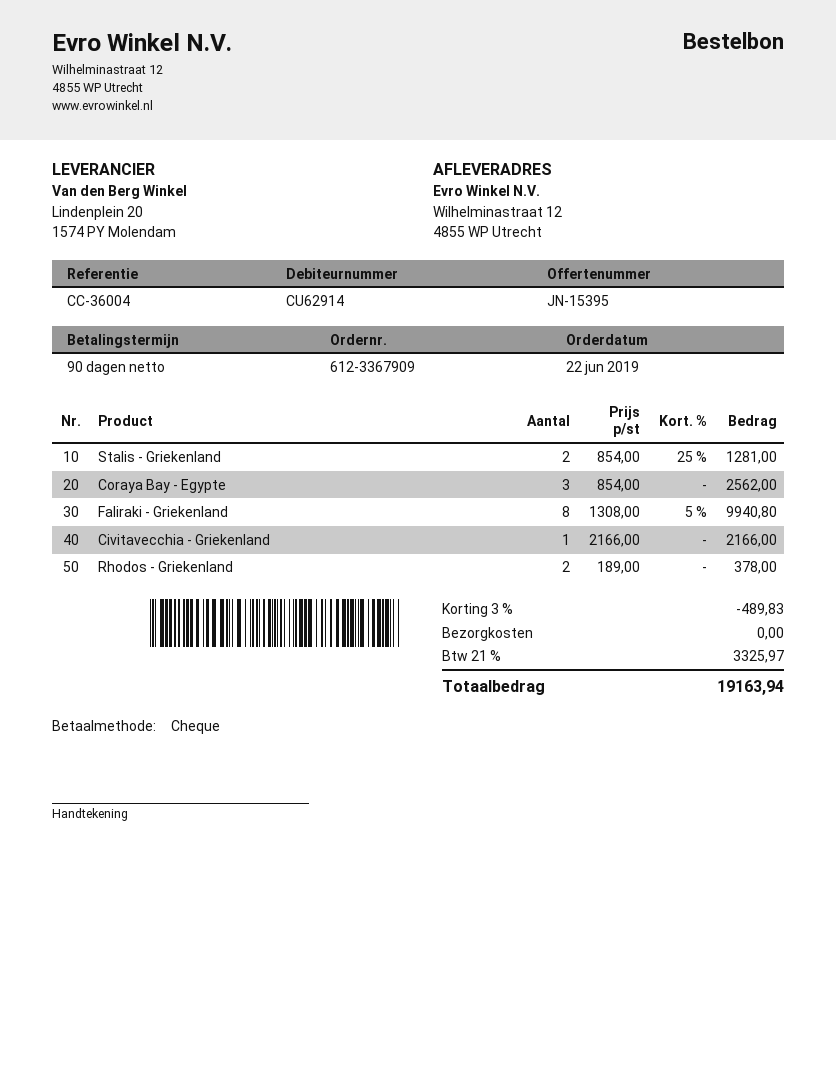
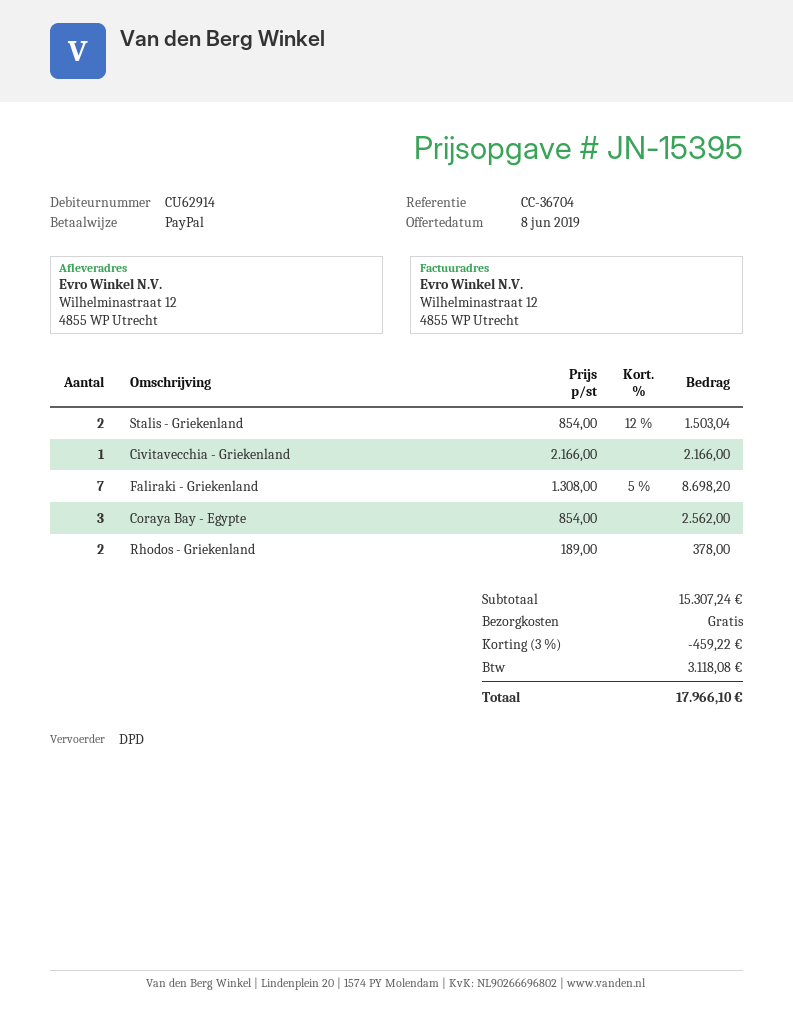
reference: CC-36004 -> CC-36704
payment method: cheque -> PayPal
Stalis - Griekenland: 2 x 854.00 - 25% = 1281.00 -> 2 x 854.00 - 12% = 1503.04
Faliraki - Griekenland: 8 x 1308.00 - 5% = 9940.80 -> 7 x 1308.00 - 5% = 8698.20
discount: 3% = 489.83 -> 3% = 459.22
tax: 3325.97 -> 3118.08
total: 19163.94 -> 17966.10

